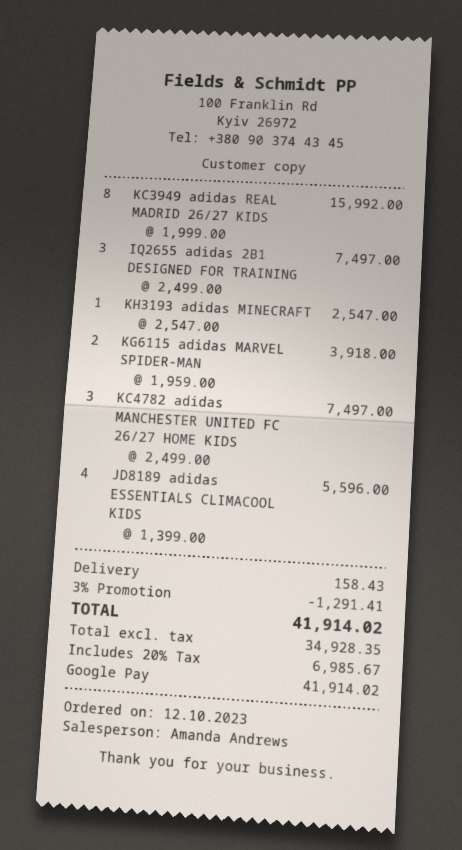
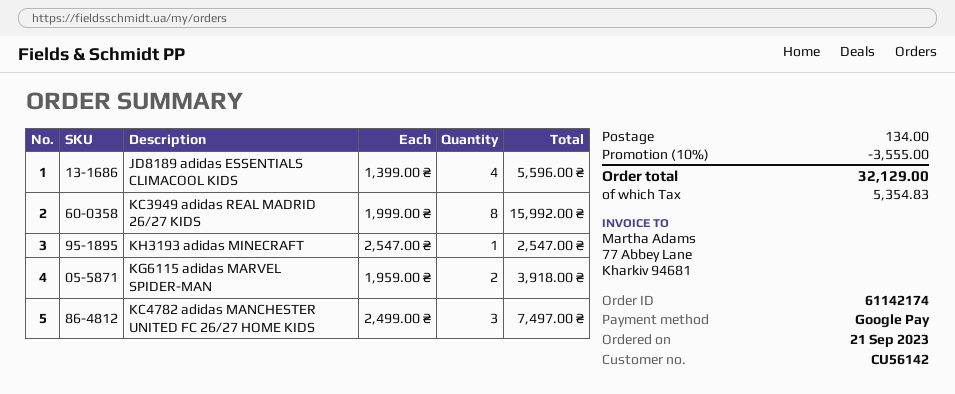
order date: 2023-10-12 -> 2023-09-21
IQ2655 adidas 2В1 DESIGNED FOR TRAINING: 3 x 2499.00 = 7497.00 -> none
discount: 3% = 1291.41 -> 10% = 3555.00
shipping: 158.43 -> 134.00
tax: 6985.67 -> 5354.83
total: 41914.02 -> 32129.00

